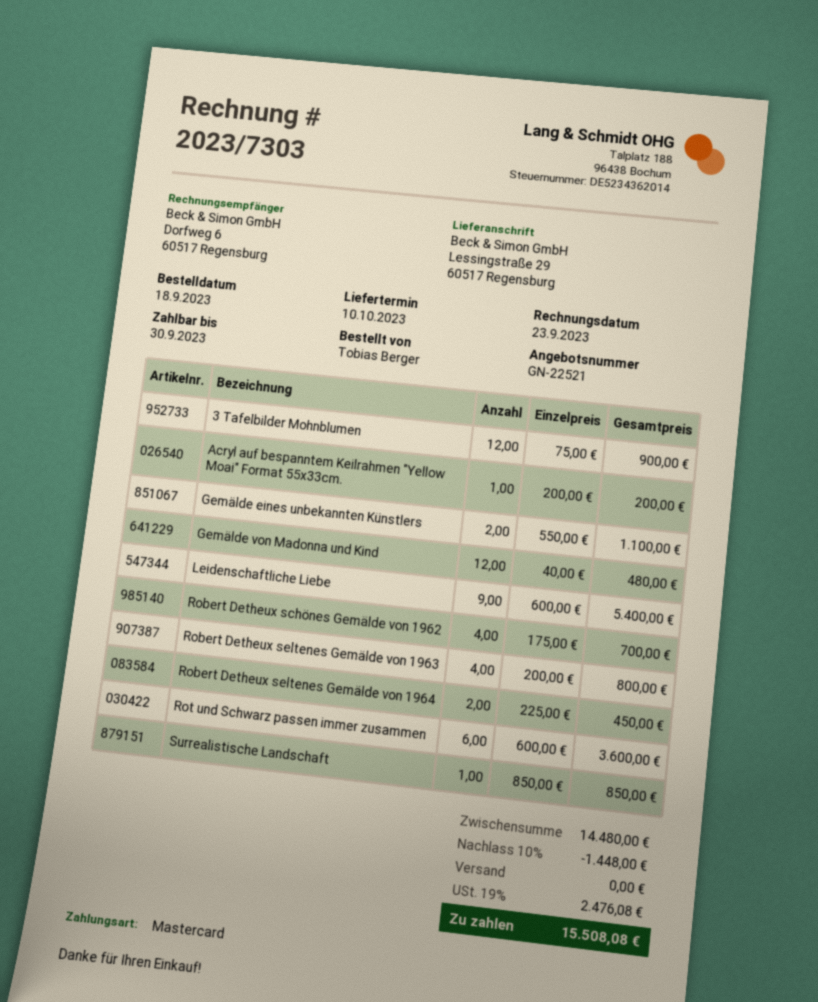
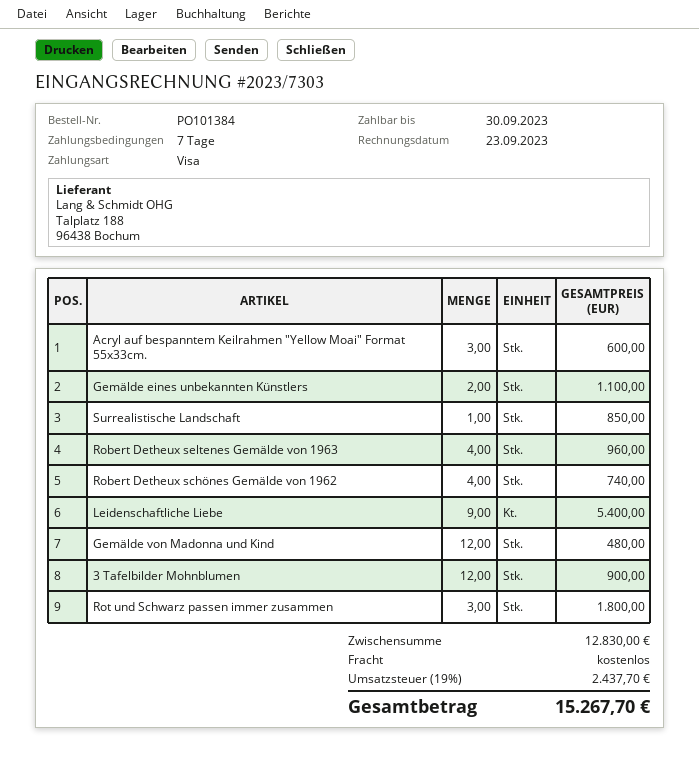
payment method: Mastercard -> Visa
Acryl auf bespanntem Keilrahmen "Yellow Moai" Format 55x33cm.: 1 for 200.00 -> 3 for 600.00
Robert Detheux schönes Gemälde von 1962: 4 for 700.00 -> 4 for 740.00
Robert Detheux seltenes Gemälde von 1963: 4 for 800.00 -> 4 for 960.00
Robert Detheux seltenes Gemälde von 1964: 2 for 450.00 -> none
Rot und Schwarz passen immer zusammen: 6 for 3600.00 -> 3 for 1800.00
subtotal: 14480.00 -> 12830.00
discount: 10% = 1448.00 -> none
tax: 19% = 2476.08 -> 19% = 2437.70
total: 15508.08 -> 15267.70

